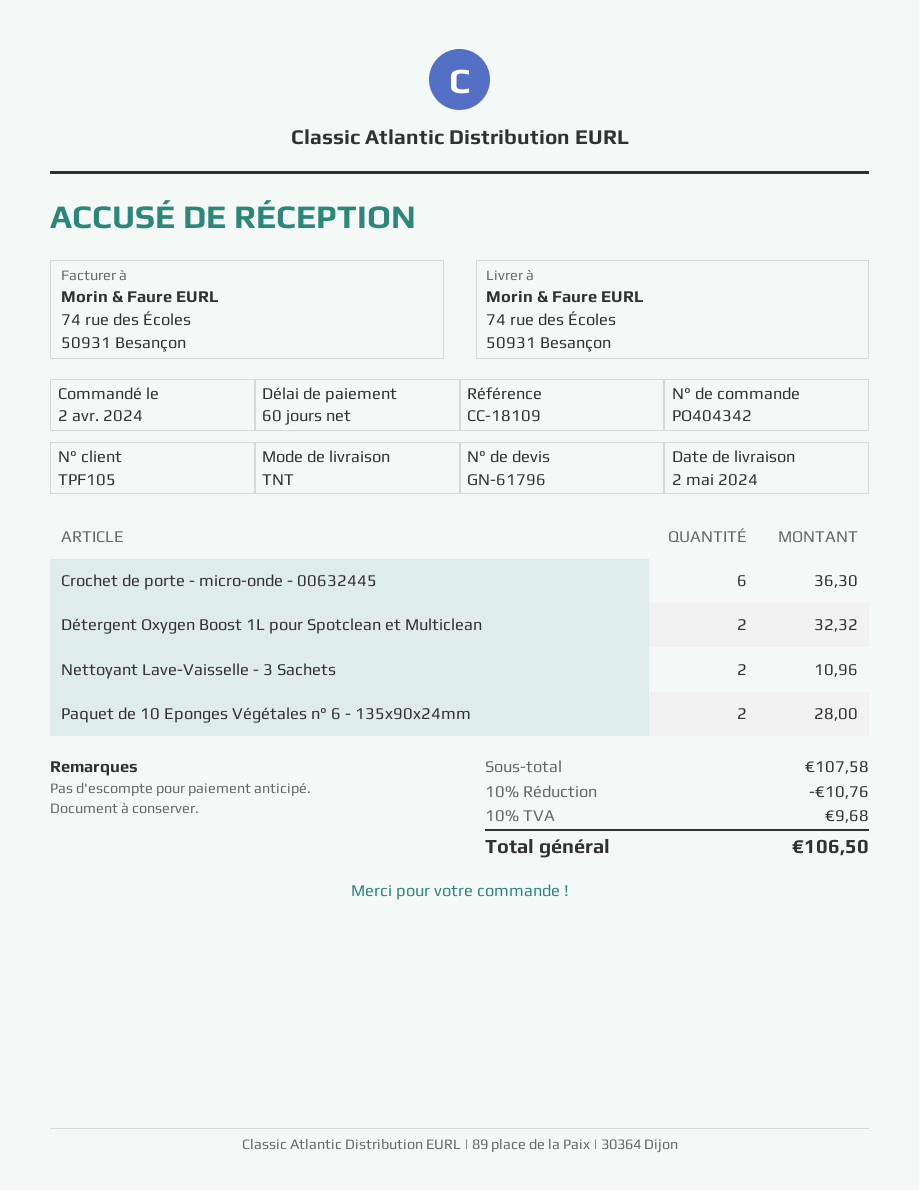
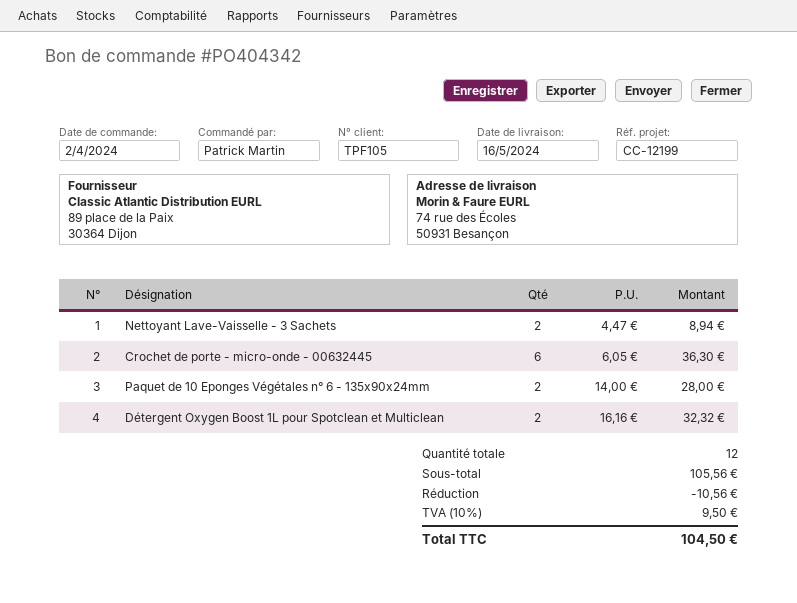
delivery date: 2024-05-02 -> 2024-05-16
reference: CC-18109 -> CC-12199
Nettoyant Lave-Vaisselle - 3 Sachets: 2 for 10.96 -> 2 for 8.94
subtotal: 107.58 -> 105.56
discount: 10.76 -> 10.56
tax: 10% = 9.68 -> 10% = 9.50
total: 106.50 -> 104.50

